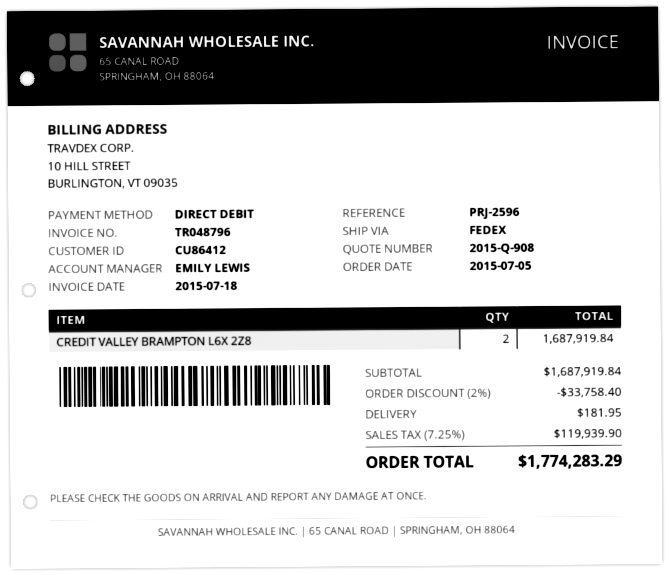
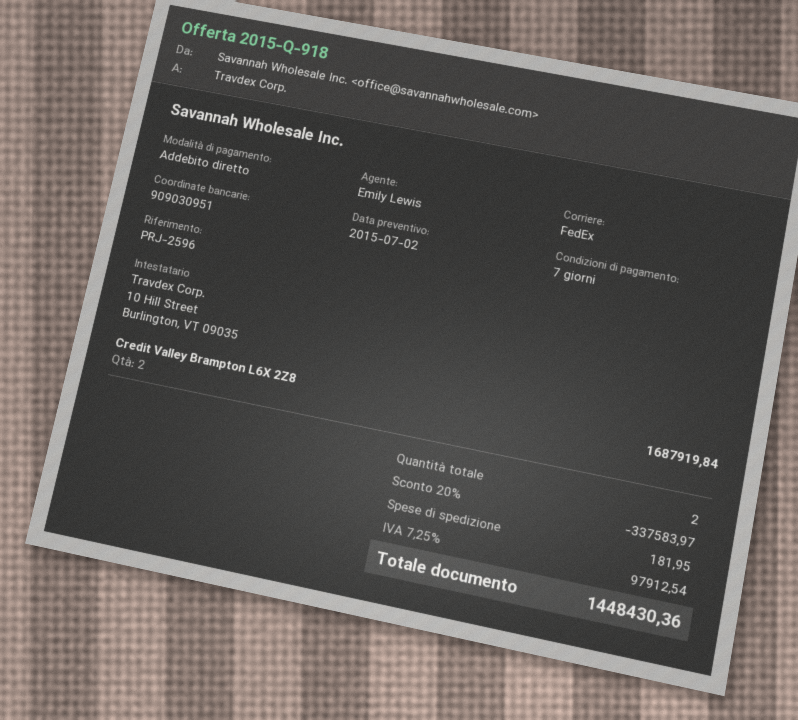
quote number: 2015-Q-908 -> 2015-Q-918
discount: 2% = 33758.40 -> 20% = 337583.97
tax: 7.25% = 119939.90 -> 7.25% = 97912.54
total: 1774283.29 -> 1448430.36

